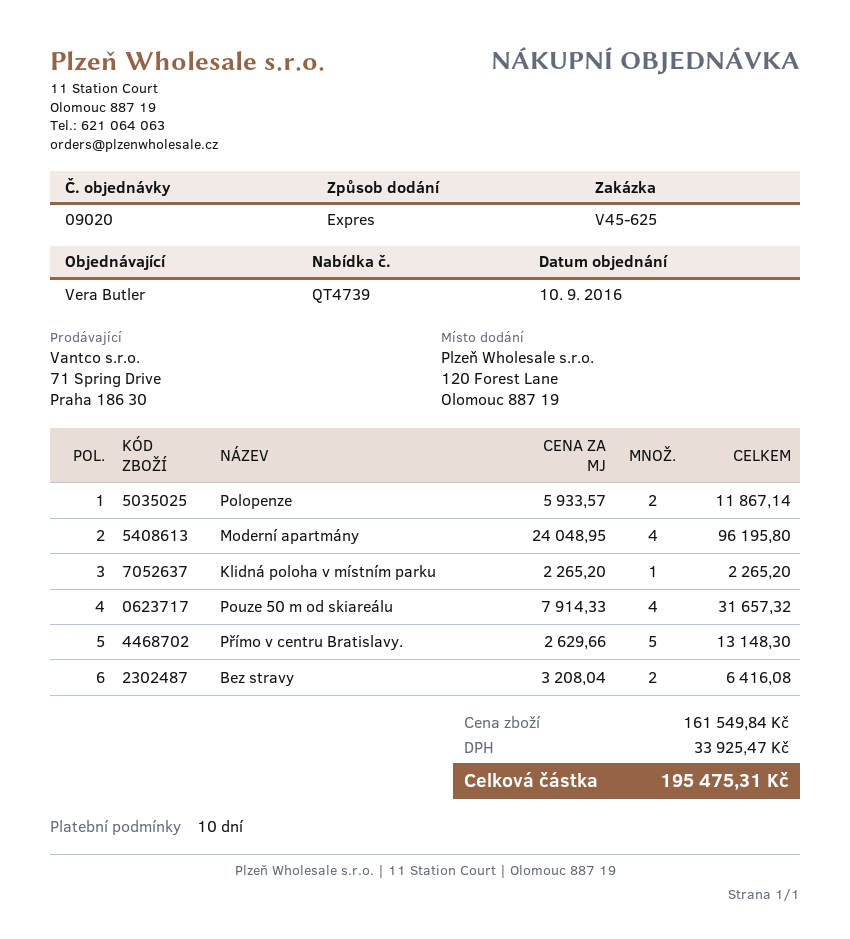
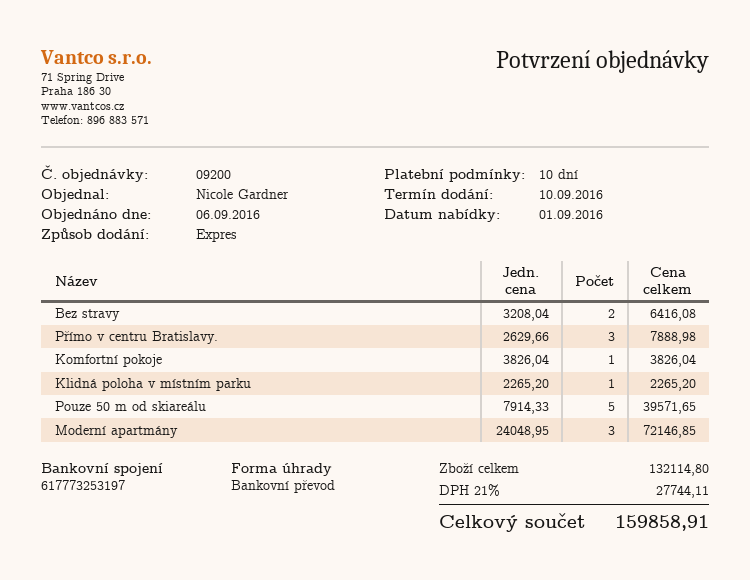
order number: 09020 -> 09200
order date: 2016-09-10 -> 2016-09-06
ordered by: Vera Butler -> Nicole Gardner
Polopenze: 2 x 5933.57 = 11867.14 -> none
Moderní apartmány: 4 x 24048.95 = 96195.80 -> 3 x 24048.95 = 72146.85
Pouze 50 m od skiareálu: 4 x 7914.33 = 31657.32 -> 5 x 7914.33 = 39571.65
Přímo v centru Bratislavy.: 5 x 2629.66 = 13148.30 -> 3 x 2629.66 = 7888.98
Komfortní pokoje: none -> 1 x 3826.04 = 3826.04
subtotal: 161549.84 -> 132114.80
tax: 33925.47 -> 27744.11
total: 195475.31 -> 159858.91

